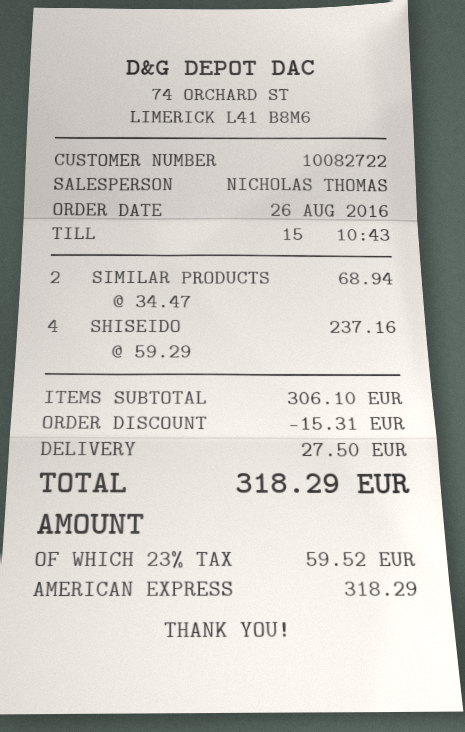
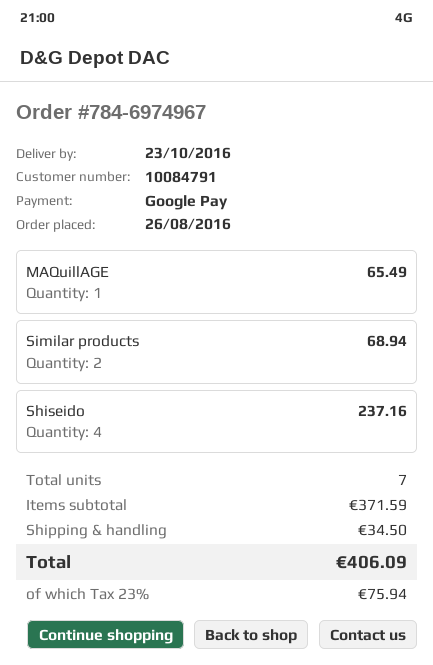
customer number: 10082722 -> 10084791
payment method: American Express -> Google Pay
MAQuillAGE: none -> 1 for 65.49
subtotal: 306.10 -> 371.59
discount: 15.31 -> none
shipping: 27.50 -> 34.50
tax: 23% = 59.52 -> 23% = 75.94
total: 318.29 -> 406.09

